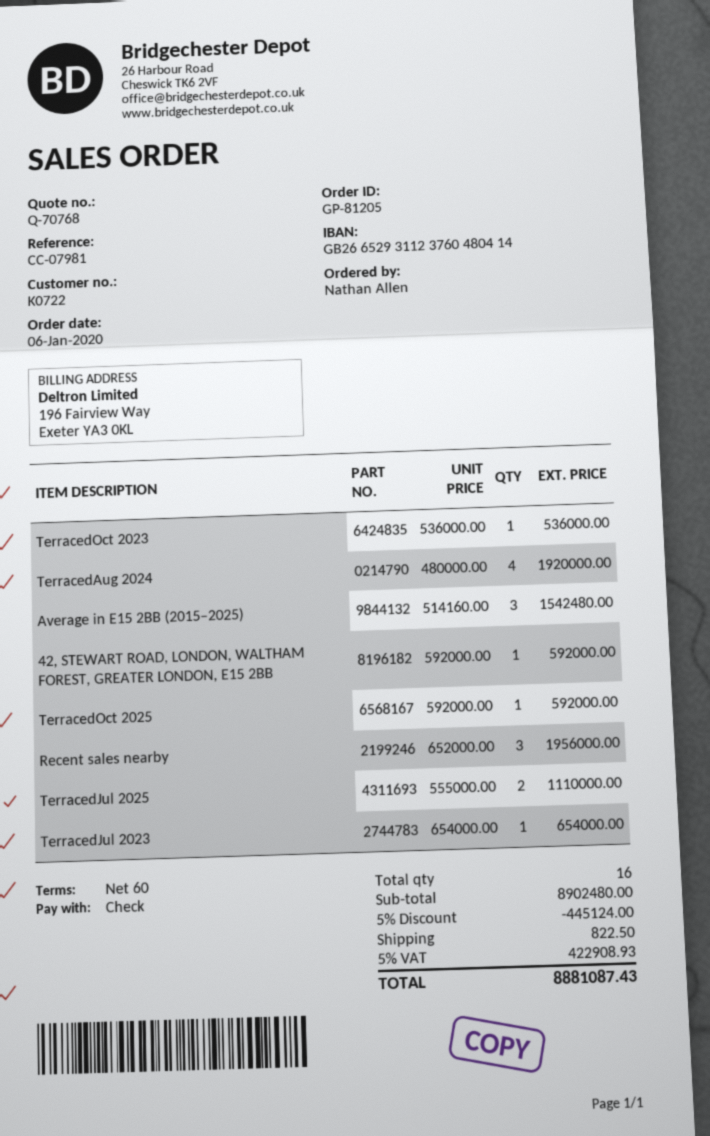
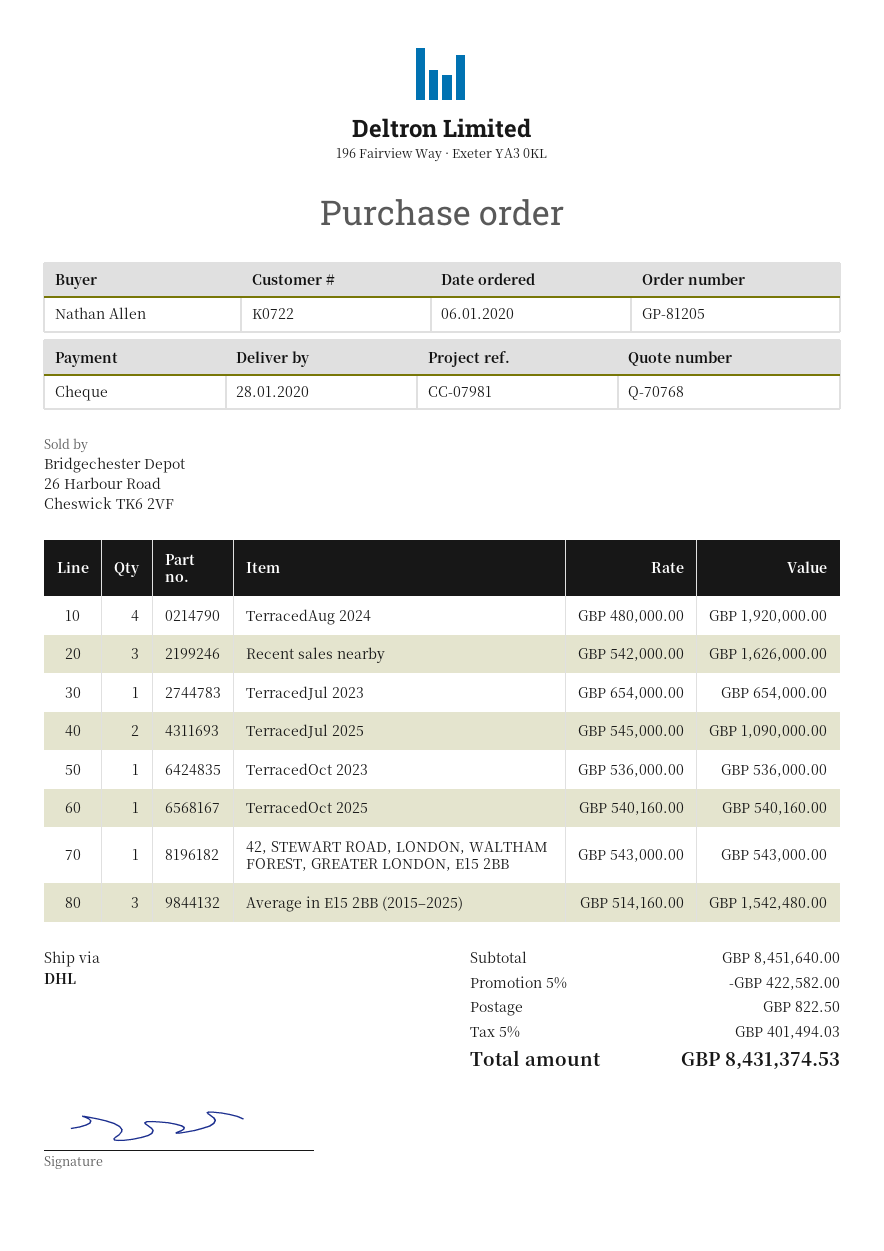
42, STEWART ROAD, LONDON, WALTHAM FOREST, GREATER LONDON, E15 2BB: 1 x 592000.00 = 592000.00 -> 1 x 543000.00 = 543000.00
TerracedOct 2025: 1 x 592000.00 = 592000.00 -> 1 x 540160.00 = 540160.00
Recent sales nearby: 3 x 652000.00 = 1956000.00 -> 3 x 542000.00 = 1626000.00
TerracedJul 2025: 2 x 555000.00 = 1110000.00 -> 2 x 545000.00 = 1090000.00
subtotal: 8902480.00 -> 8451640.00
discount: 5% = 445124.00 -> 5% = 422582.00
tax: 5% = 422908.93 -> 5% = 401494.03
total: 8881087.43 -> 8431374.53

